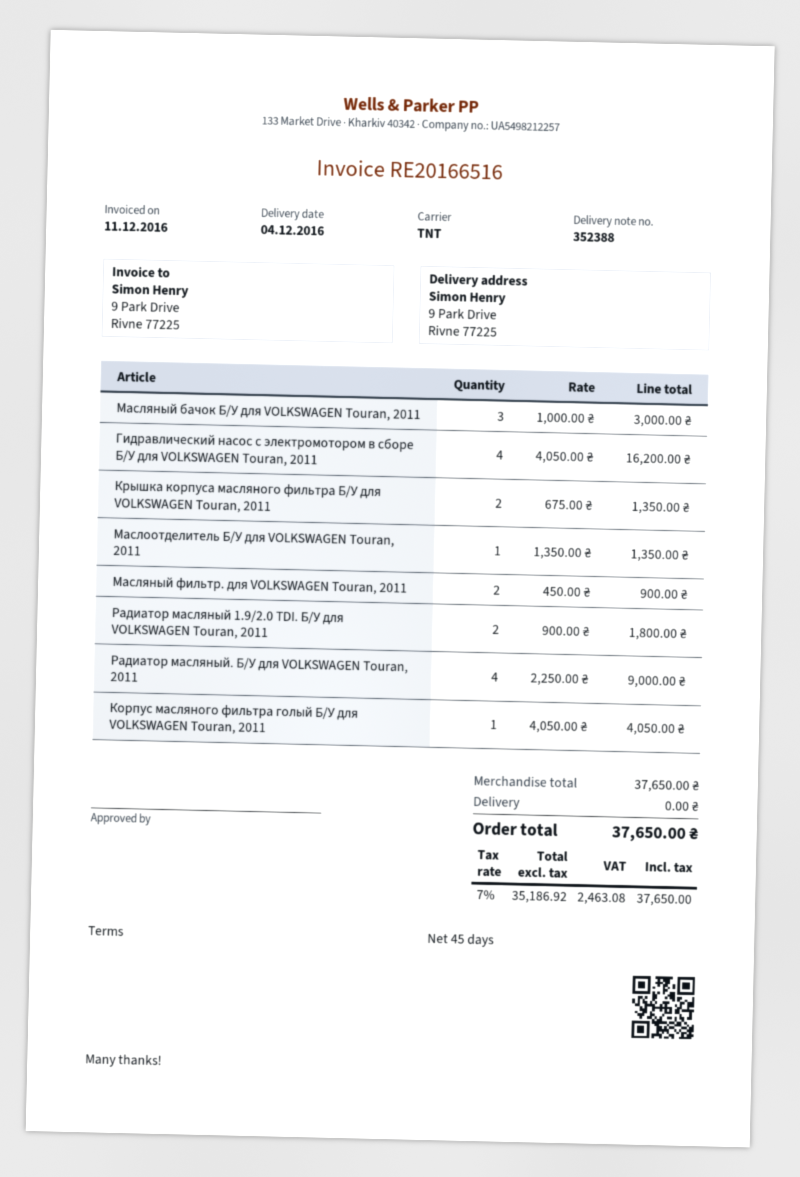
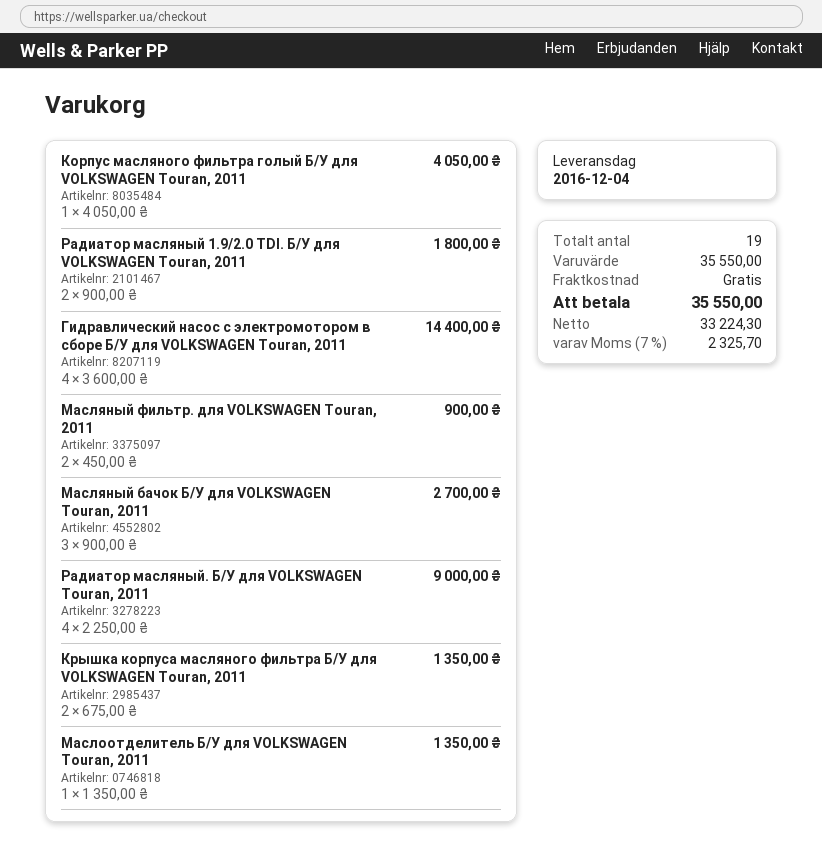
Масляный бачок Б/У для VOLKSWAGEN Touran, 2011: 3 x 1000.00 = 3000.00 -> 3 x 900.00 = 2700.00
Гидравлический насос с электромотором в сборе Б/У для VOLKSWAGEN Touran, 2011: 4 x 4050.00 = 16200.00 -> 4 x 3600.00 = 14400.00
subtotal: 37650.00 -> 35550.00
net: 35186.92 -> 33224.30
tax: 7% = 2463.08 -> 7% = 2325.70
total: 37650.00 -> 35550.00

